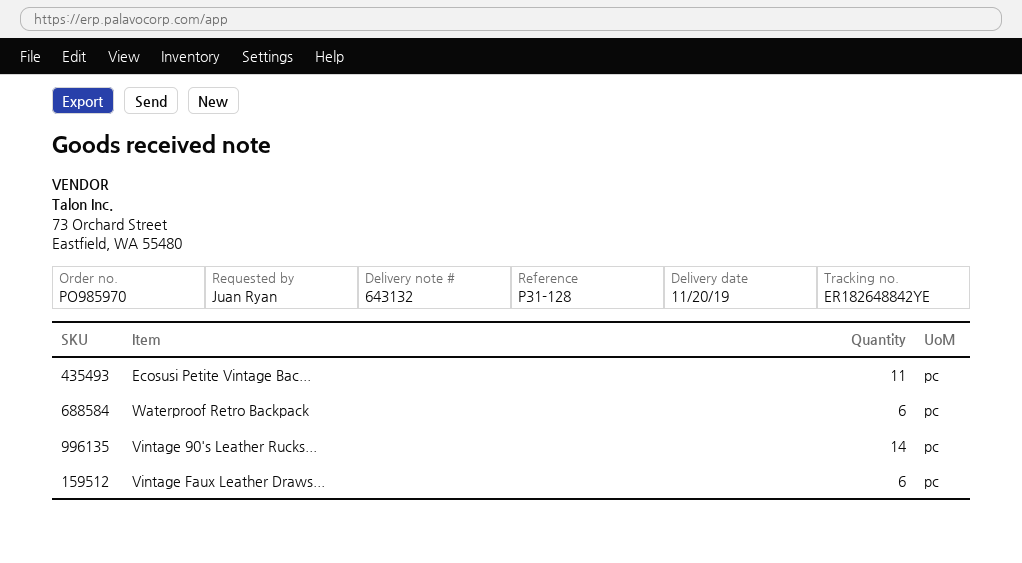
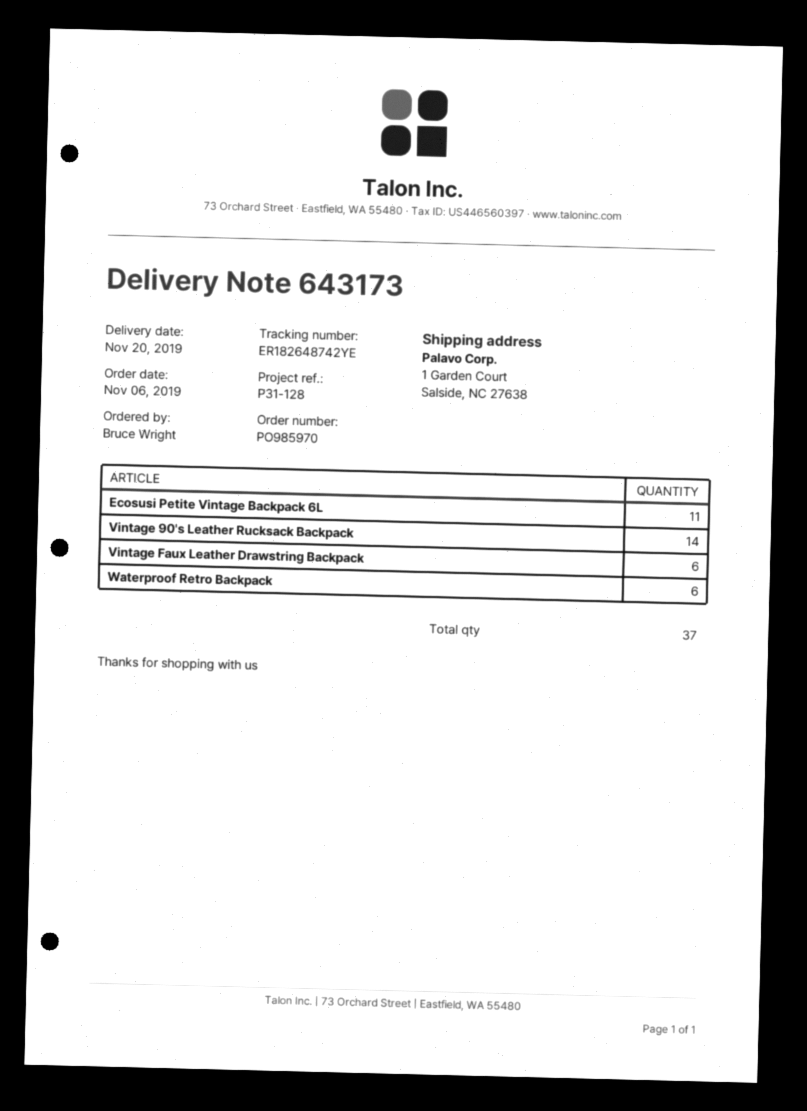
delivery note number: 643132 -> 643173
ordered by: Juan Ryan -> Bruce Wright
tracking number: ER182648842YE -> ER182648742YE

